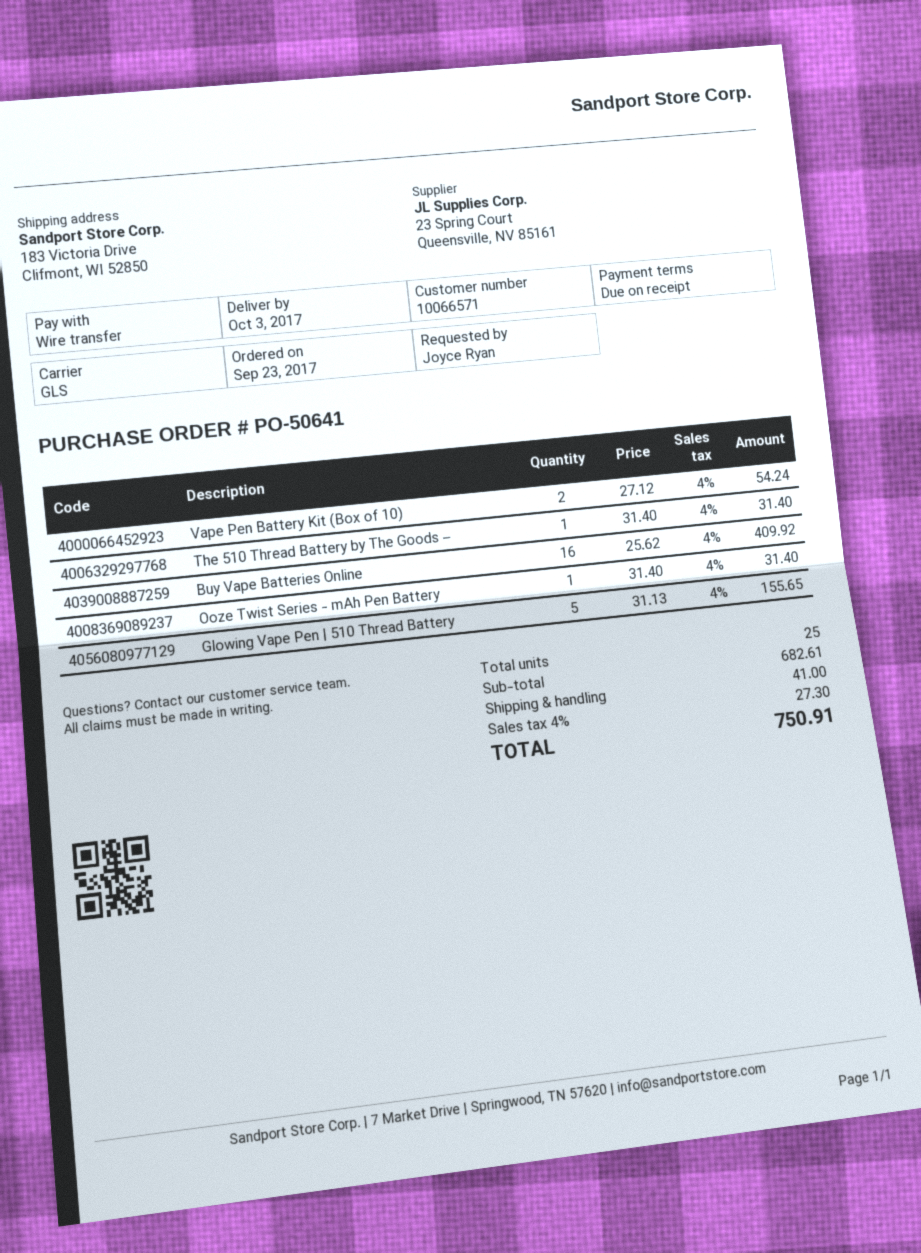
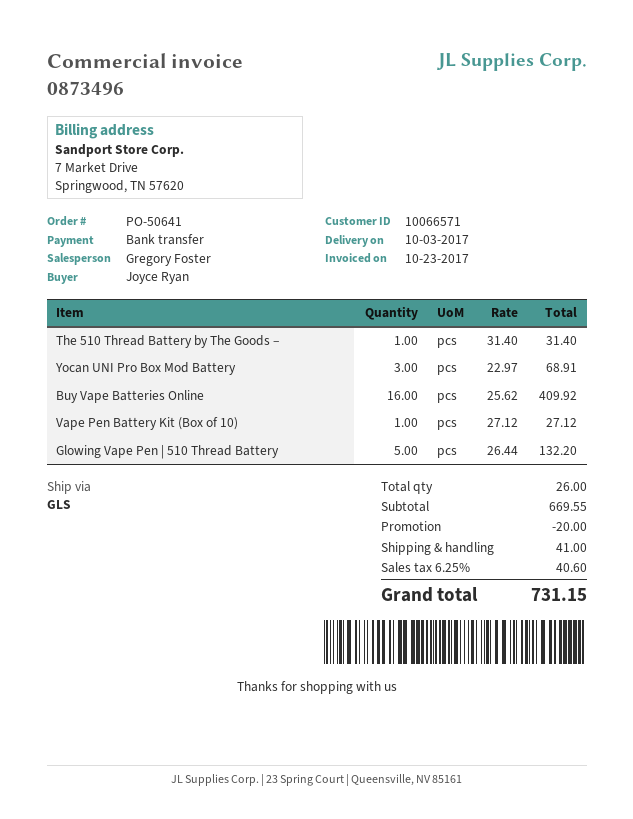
Vape Pen Battery Kit (Box of 10): 2 x 27.12 = 54.24 -> 1 x 27.12 = 27.12
Ooze Twist Series - mAh Pen Battery: 1 x 31.40 = 31.40 -> none
Glowing Vape Pen | 510 Thread Battery: 5 x 31.13 = 155.65 -> 5 x 26.44 = 132.20
Yocan UNI Pro Box Mod Battery: none -> 3 x 22.97 = 68.91
total quantity: 25 -> 26
subtotal: 682.61 -> 669.55
discount: none -> 20.00
tax: 4% = 27.30 -> 6.25% = 40.60
total: 750.91 -> 731.15

